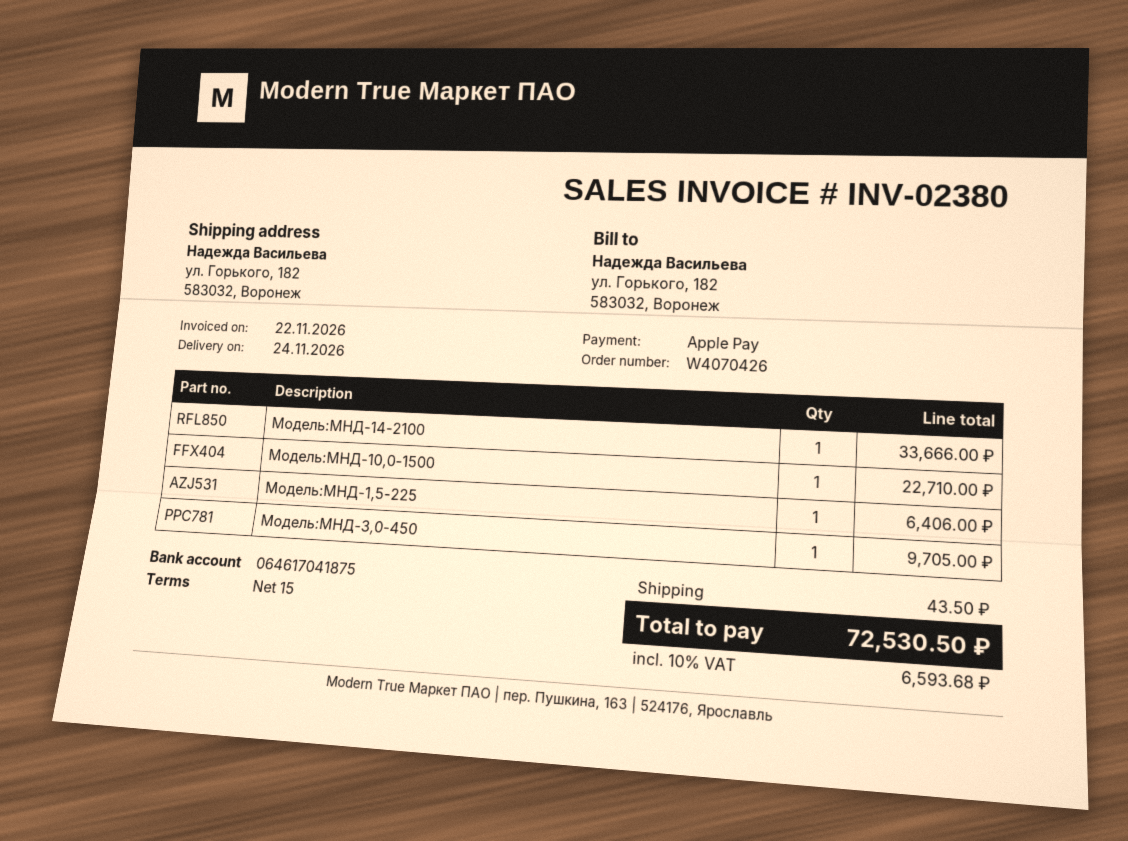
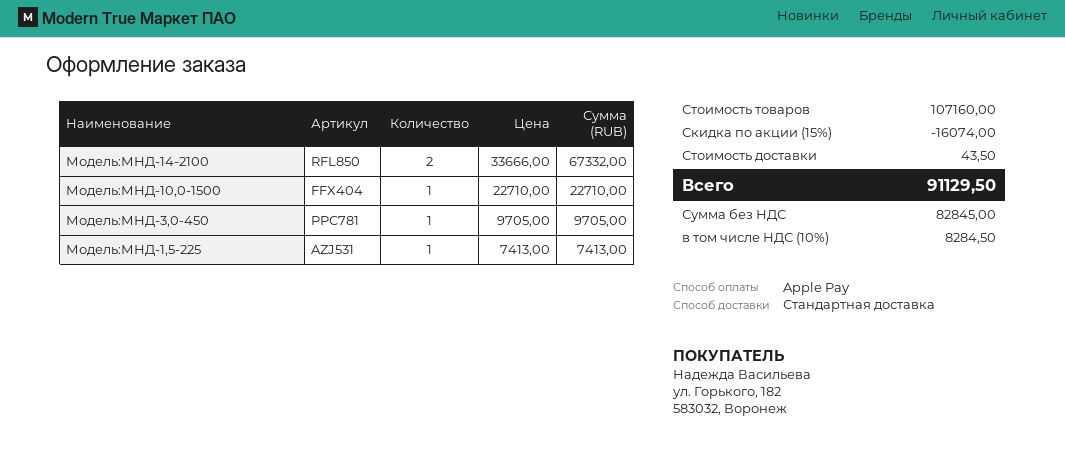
Модель:МНД-14-2100: 1 for 33666.00 -> 2 for 67332.00
Модель:МНД-1,5-225: 1 for 6406.00 -> 1 for 7413.00
discount: none -> 15% = 16074.00
tax: 10% = 6593.68 -> 10% = 8284.50
total: 72530.50 -> 91129.50

